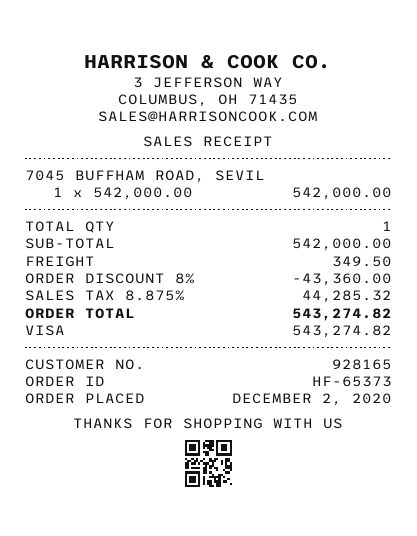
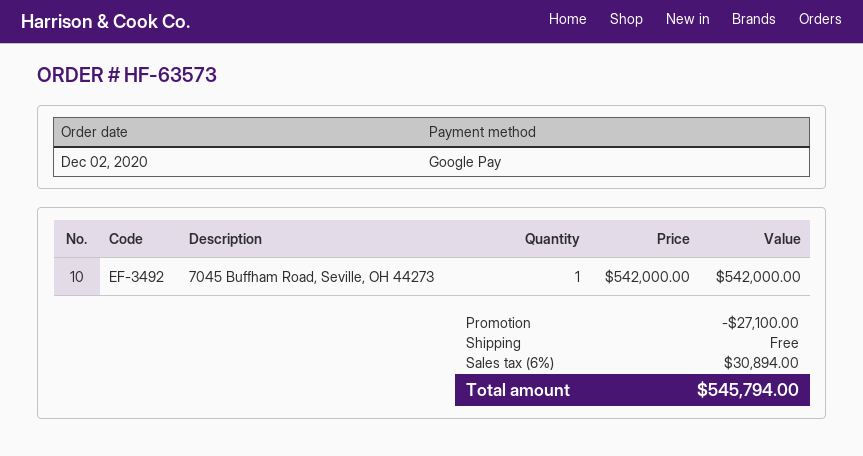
order number: HF-65373 -> HF-63573
payment method: Visa -> Google Pay
discount: 43360.00 -> 27100.00
shipping: 349.50 -> 0.00
tax: 8.875% = 44285.32 -> 6% = 30894.00
total: 543274.82 -> 545794.00

